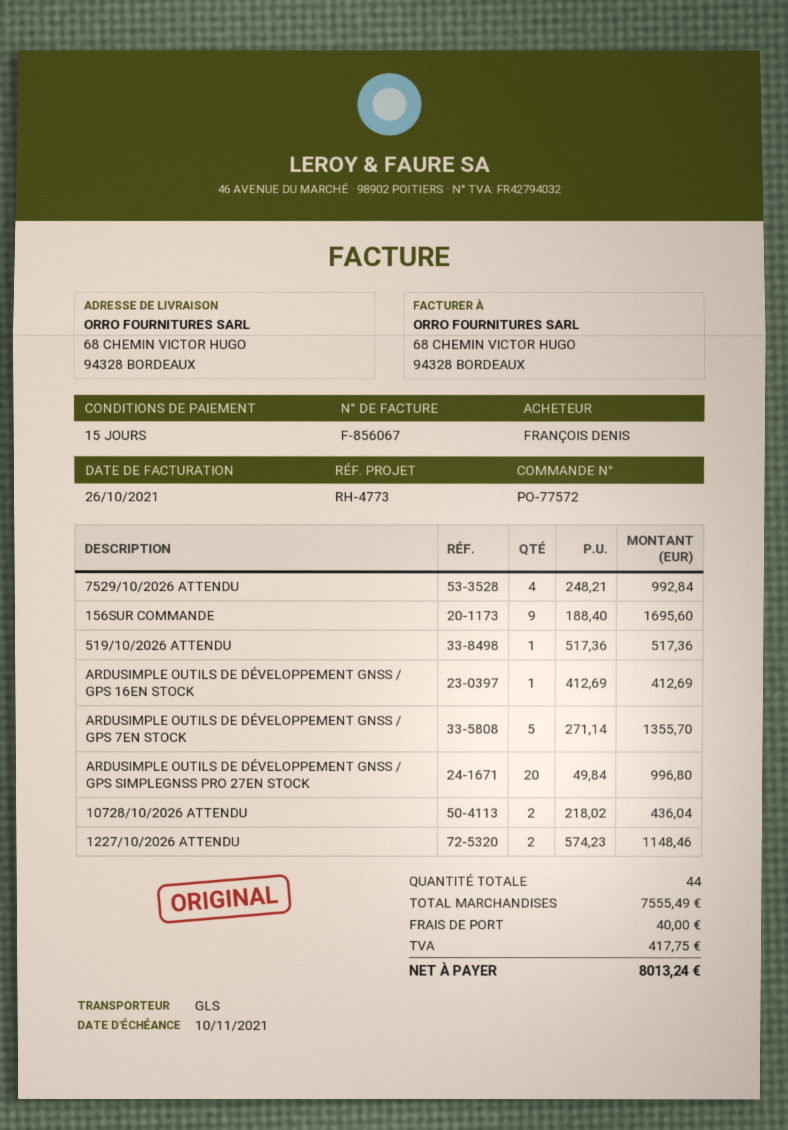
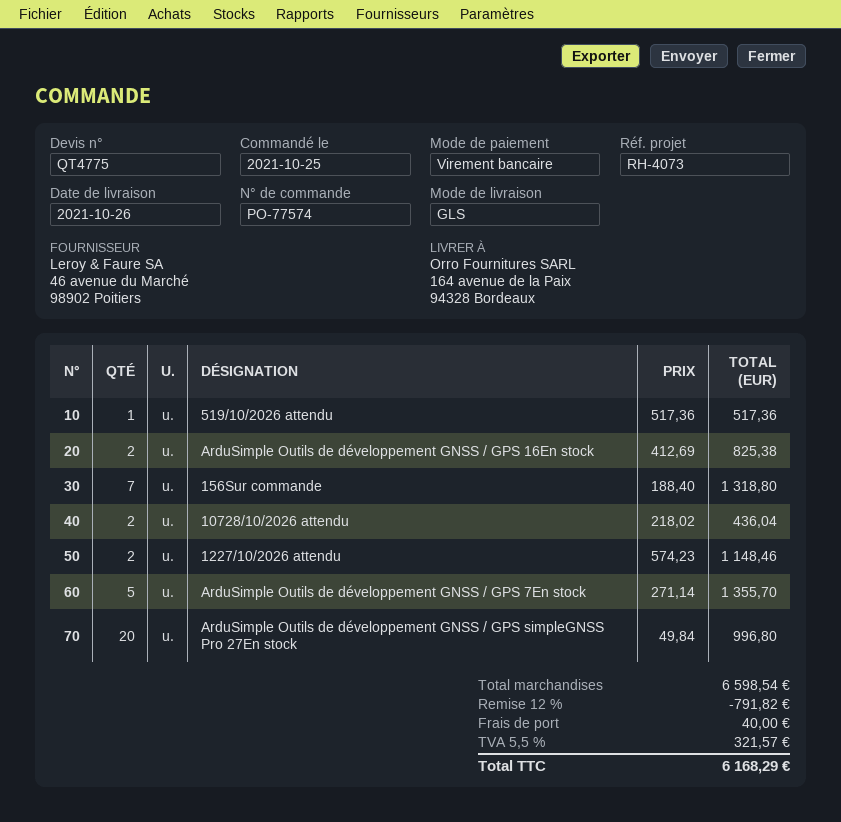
order number: PO-77572 -> PO-77574
reference: RH-4773 -> RH-4073
ship to: 68 CHEMIN VICTOR HUGO, 94328 BORDEAUX -> 164 avenue de la Paix, 94328 Bordeaux
7529/10/2026 ATTENDU: 4 x 248.21 = 992.84 -> none
156SUR COMMANDE: 9 x 188.40 = 1695.60 -> 7 x 188.40 = 1318.80
ARDUSIMPLE OUTILS DE DÉVELOPPEMENT GNSS / GPS 16EN STOCK: 1 x 412.69 = 412.69 -> 2 x 412.69 = 825.38
subtotal: 7555.49 -> 6598.54
discount: none -> 12% = 791.82
tax: 417.75 -> 321.57
total: 8013.24 -> 6168.29

